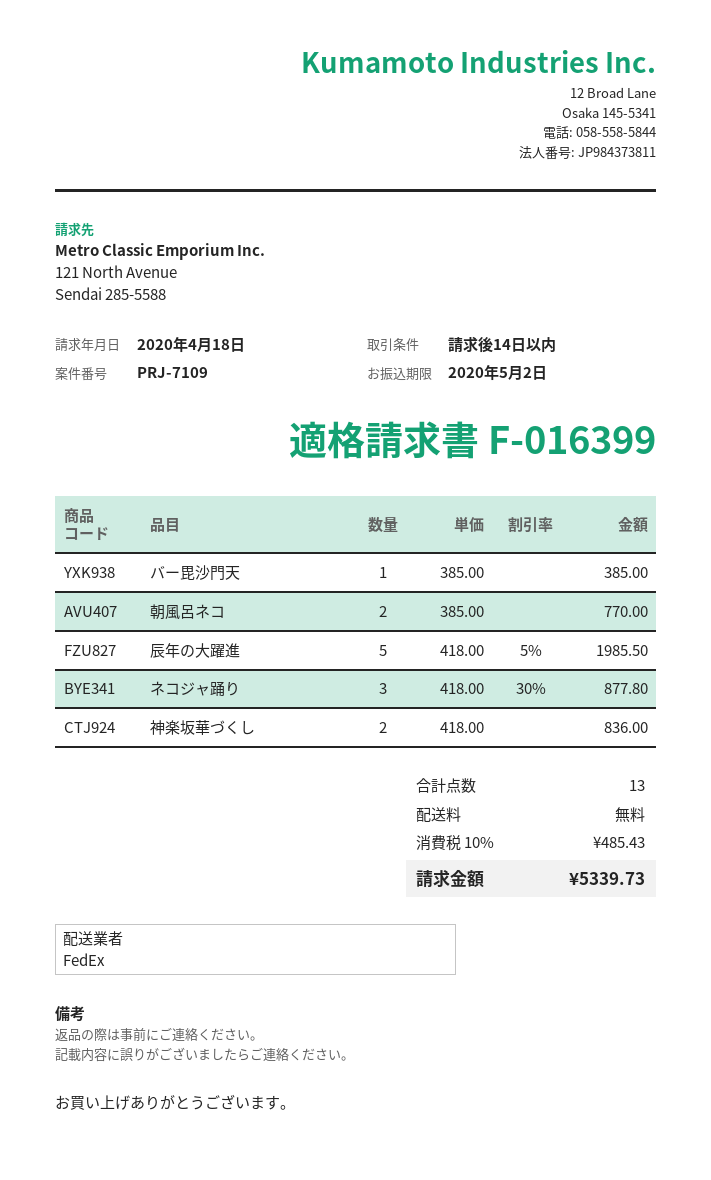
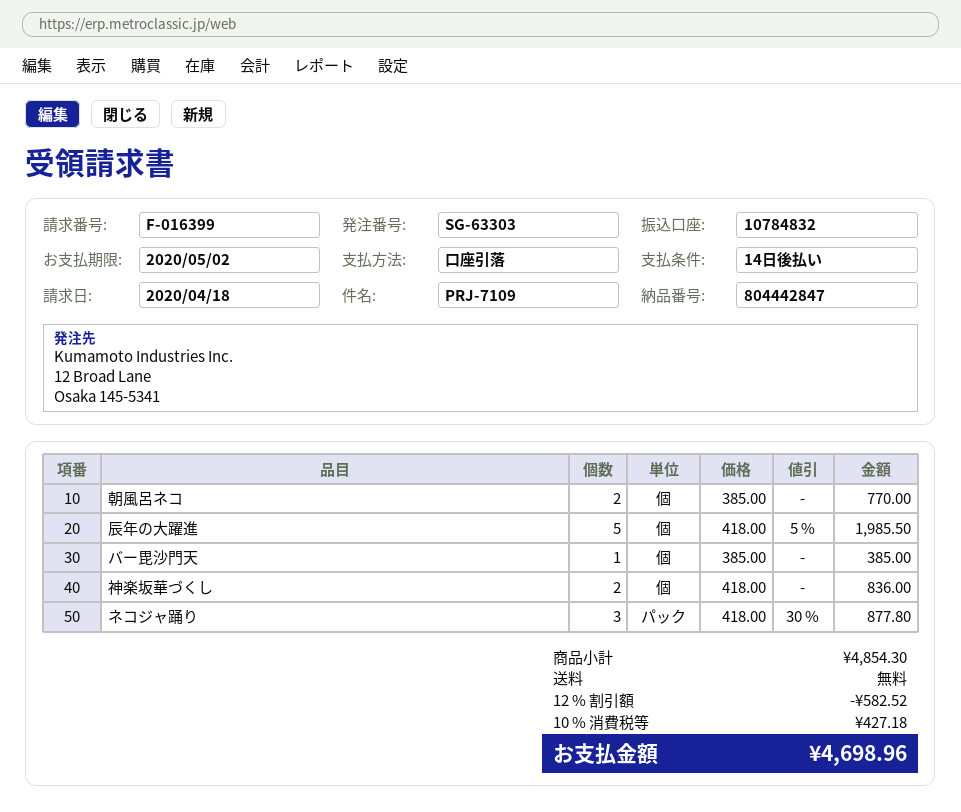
discount: none -> 12% = 582.52
tax: 10% = 485.43 -> 10% = 427.18
total: 5339.73 -> 4698.96

